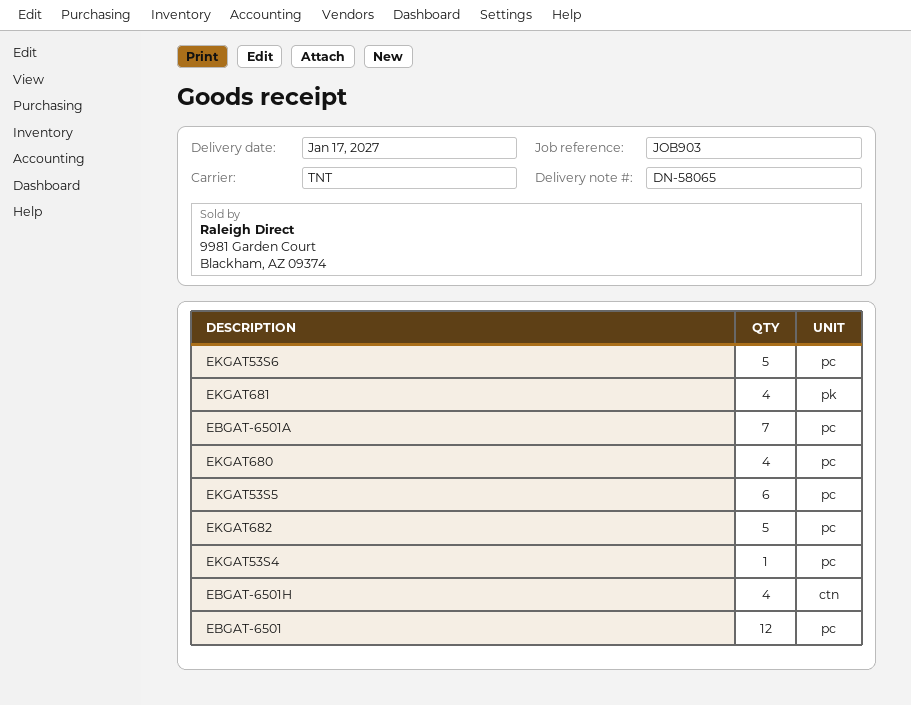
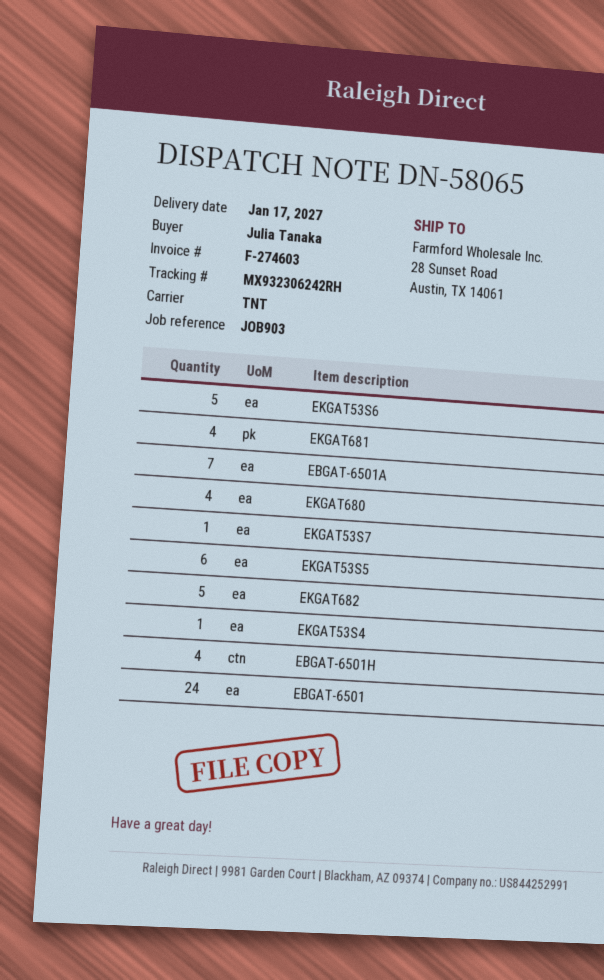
EBGAT-6501: 12 -> 24
EKGAT53S7: none -> 1

